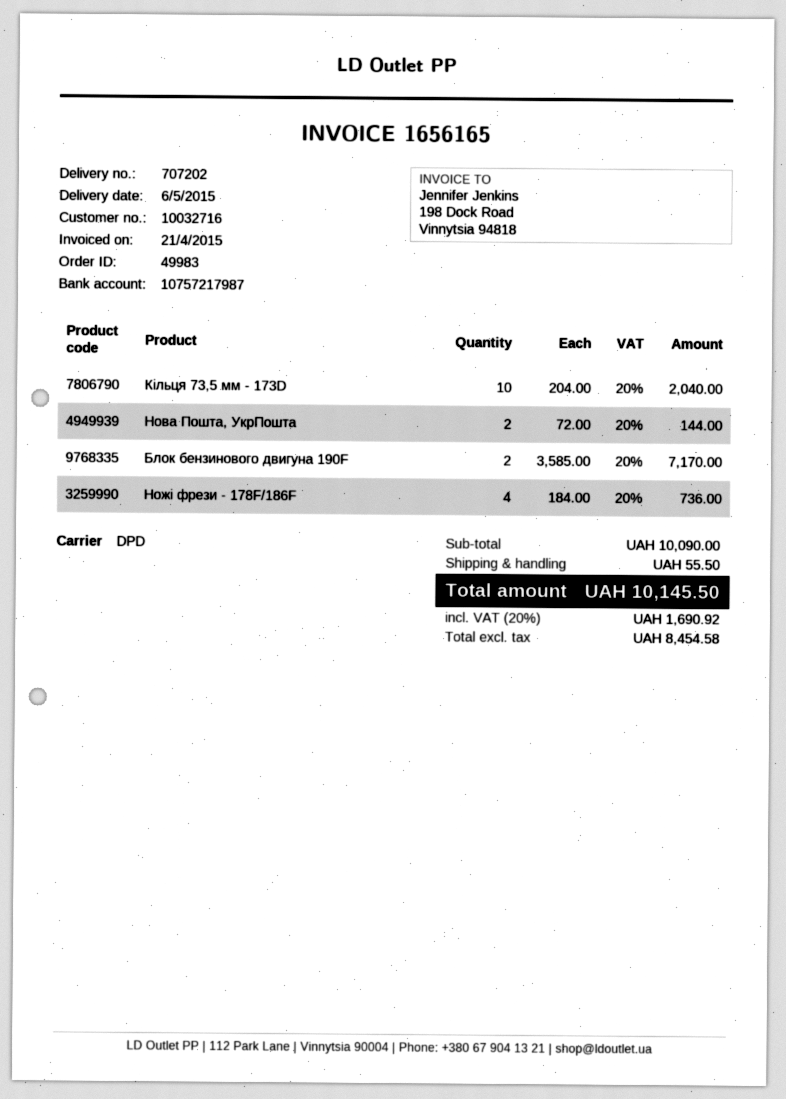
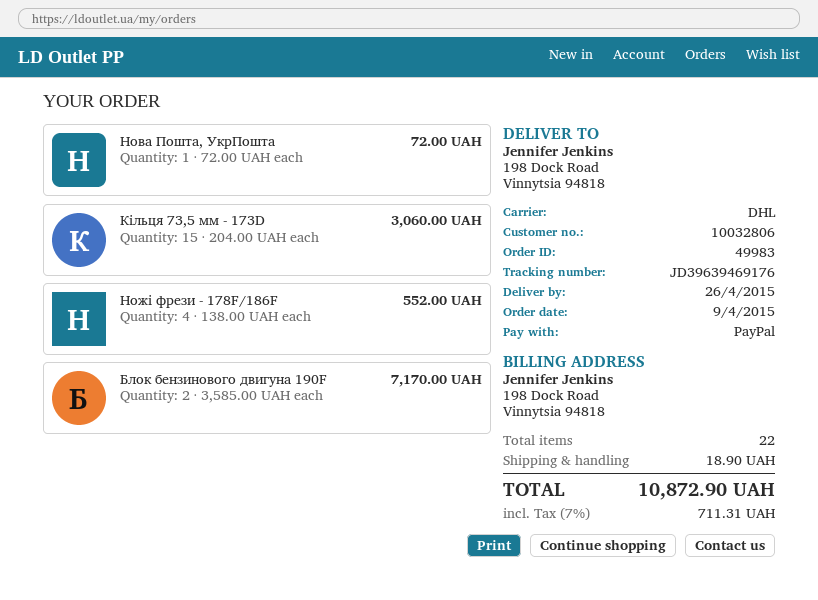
delivery date: 2015-05-06 -> 2015-04-26
customer number: 10032716 -> 10032806
shipping method: DPD -> DHL
Кільця 73,5 мм - 173D: 10 x 204.00 = 2040.00 -> 15 x 204.00 = 3060.00
Нова Пошта, УкрПошта: 2 x 72.00 = 144.00 -> 1 x 72.00 = 72.00
Ножі фрези - 178F/186F: 4 x 184.00 = 736.00 -> 4 x 138.00 = 552.00
shipping: 55.50 -> 18.90
tax: 20% = 1690.92 -> 7% = 711.31
total: 10145.50 -> 10872.90

